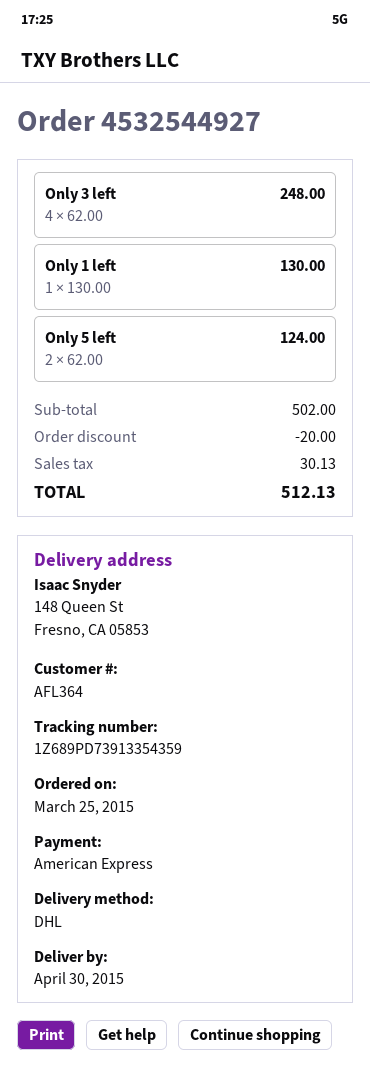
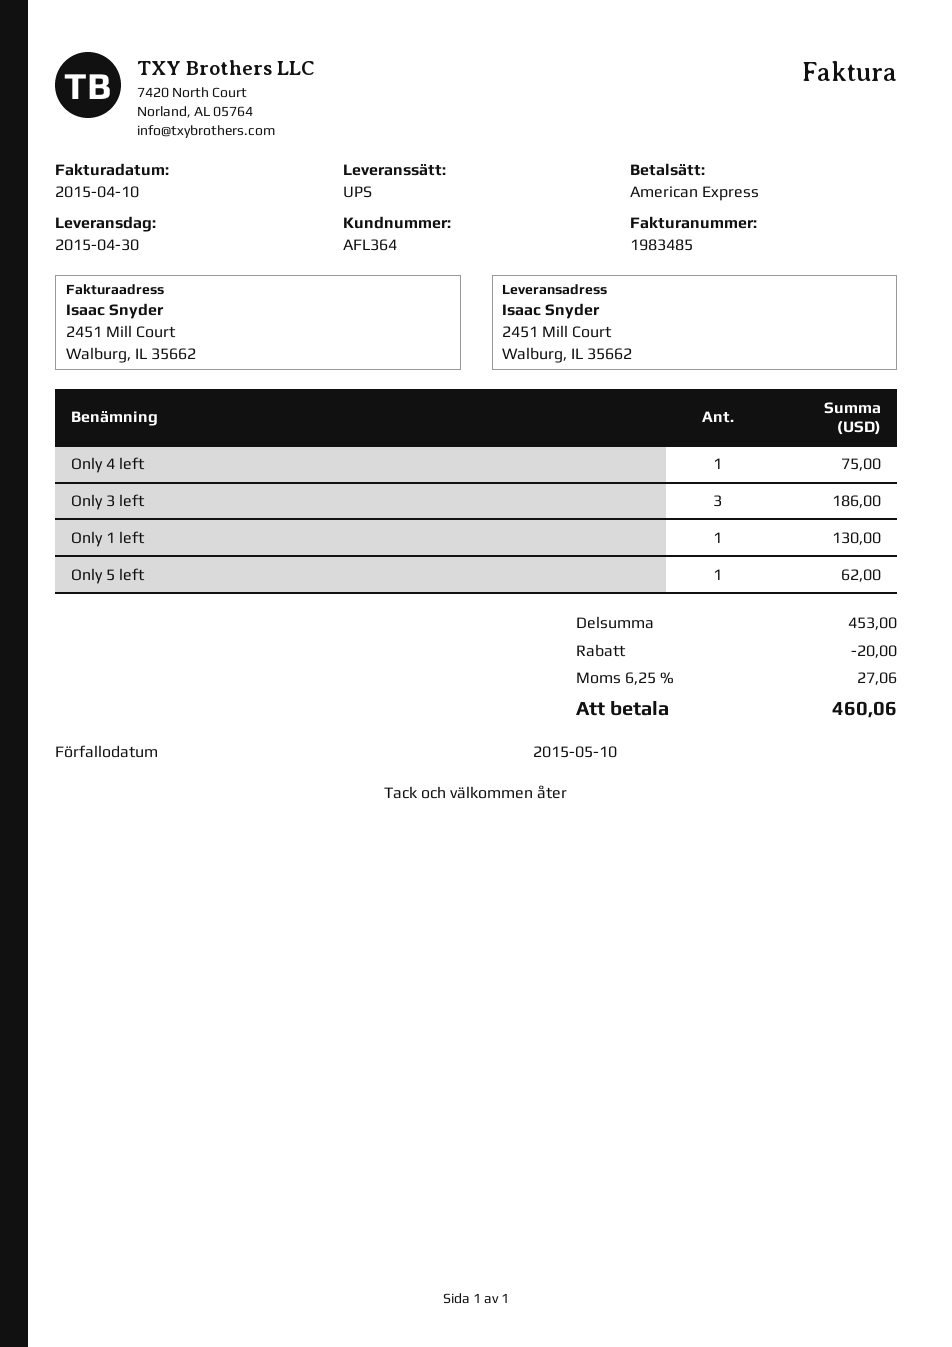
shipping method: DHL -> UPS
ship to: 148 Queen St, Fresno, CA 05853 -> 2451 Mill Court, Walburg, IL 35662
Only 3 left: 4 for 248.00 -> 3 for 186.00
Only 5 left: 2 for 124.00 -> 1 for 62.00
Only 4 left: none -> 1 for 75.00
subtotal: 502.00 -> 453.00
tax: 30.13 -> 27.06
total: 512.13 -> 460.06

